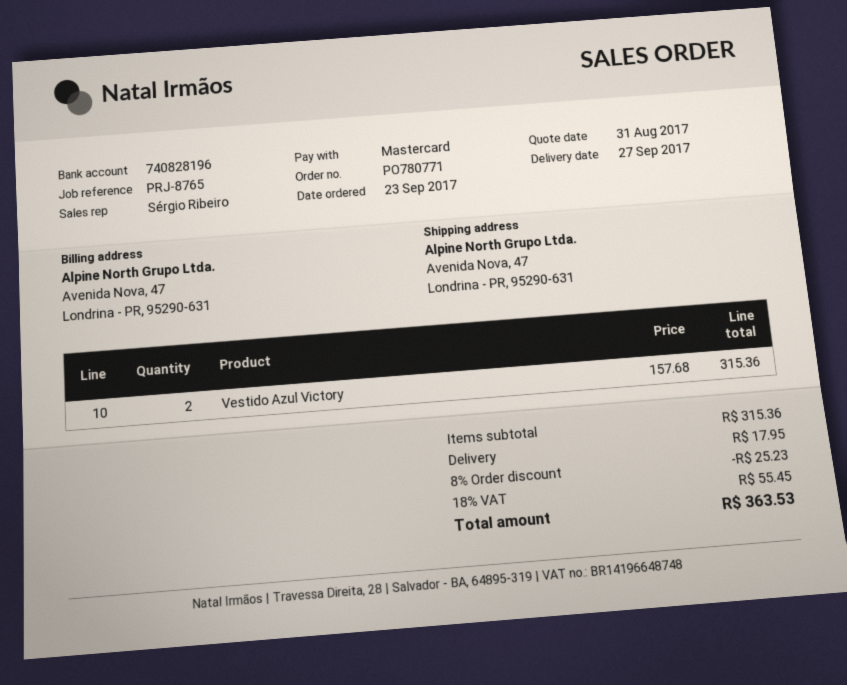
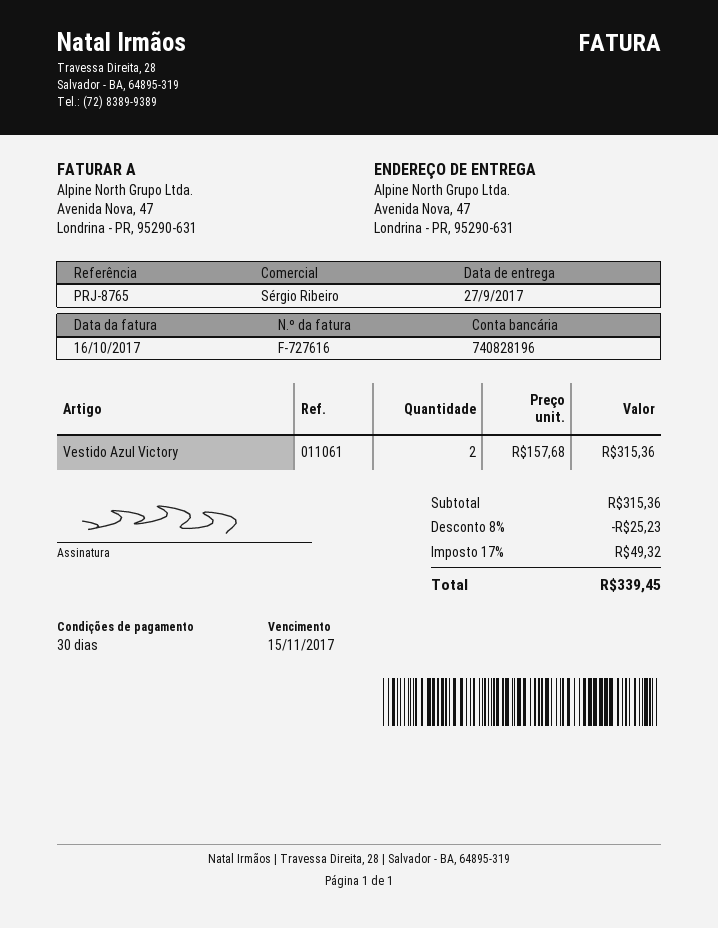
shipping: 17.95 -> none
tax: 18% = 55.45 -> 17% = 49.32
total: 363.53 -> 339.45

